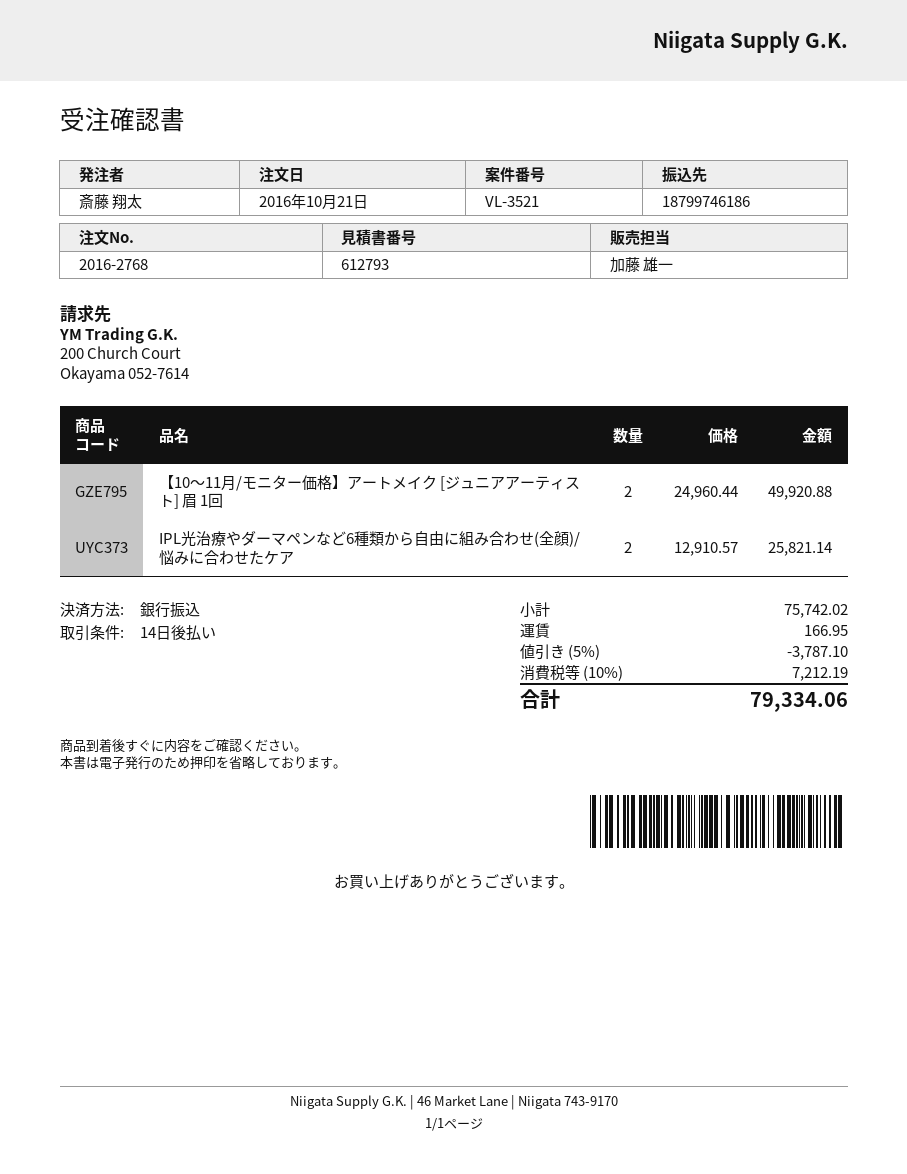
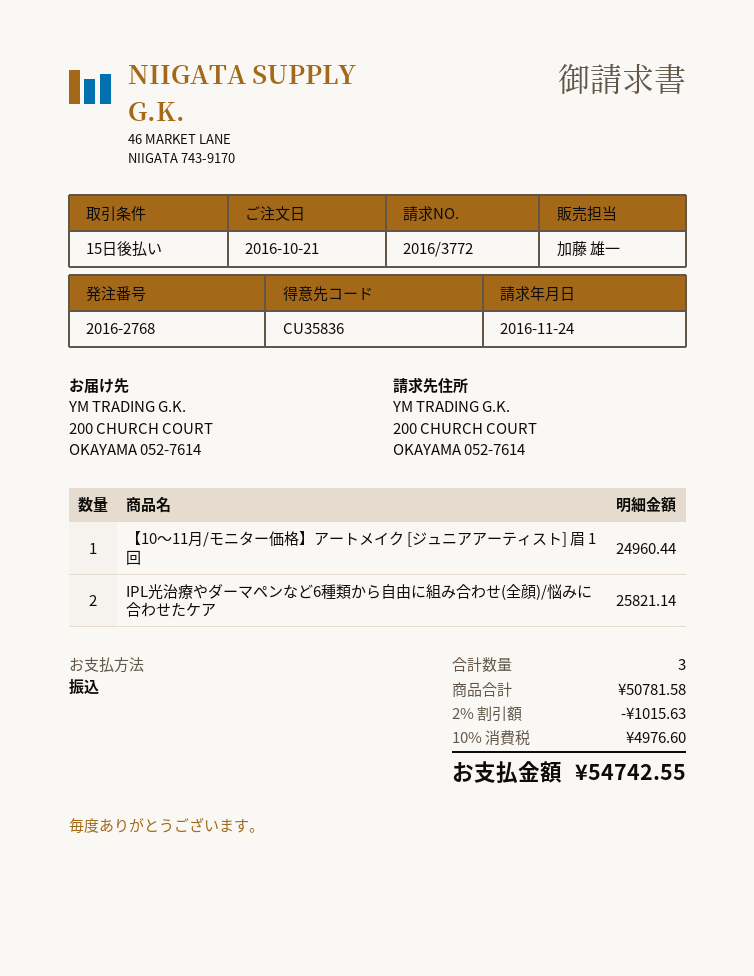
payment terms: 14 days -> 15 days
【10〜11月/モニター価格】アートメイク [ジュニアアーティスト] 眉 1回: 2 for 49920.88 -> 1 for 24960.44
subtotal: 75742.02 -> 50781.58
discount: 5% = 3787.10 -> 2% = 1015.63
shipping: 166.95 -> none
tax: 10% = 7212.19 -> 10% = 4976.60
total: 79334.06 -> 54742.55

